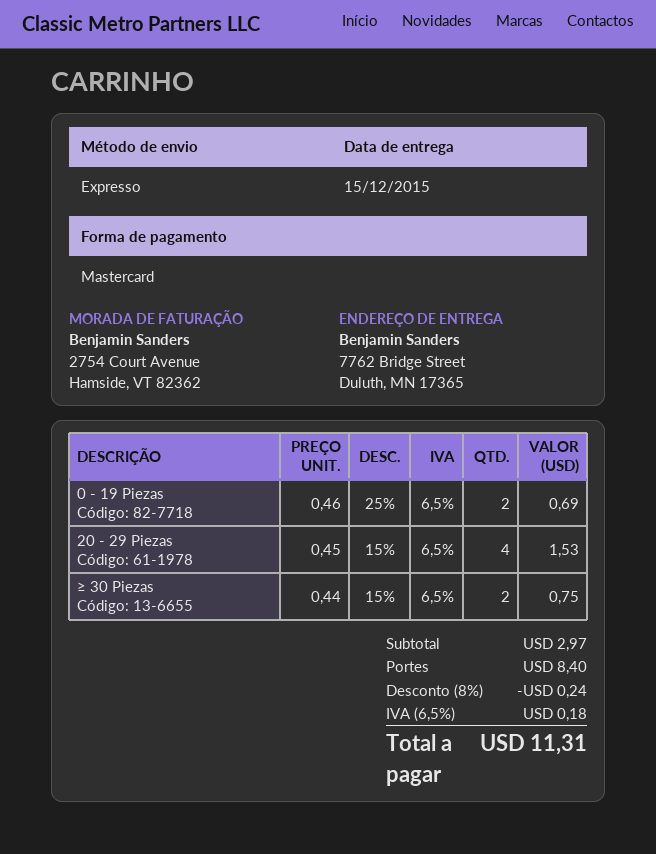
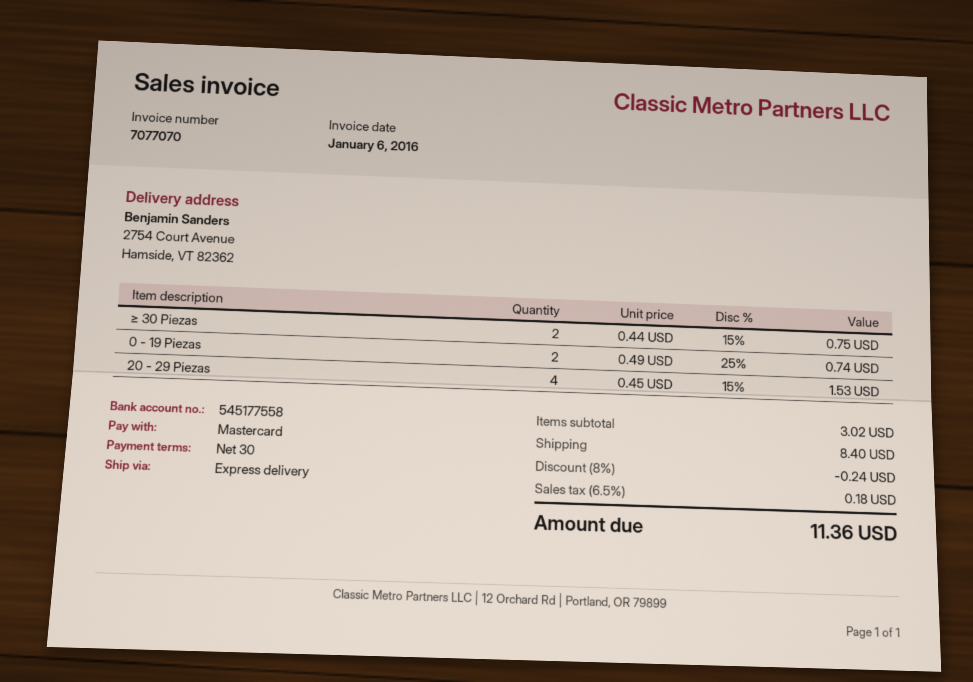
ship to: 7762 Bridge Street, Duluth, MN 17365 -> 2754 Court Avenue, Hamside, VT 82362
0 - 19 Piezas: 2 x 0.46 - 25% = 0.69 -> 2 x 0.49 - 25% = 0.74
subtotal: 2.97 -> 3.02
total: 11.31 -> 11.36

